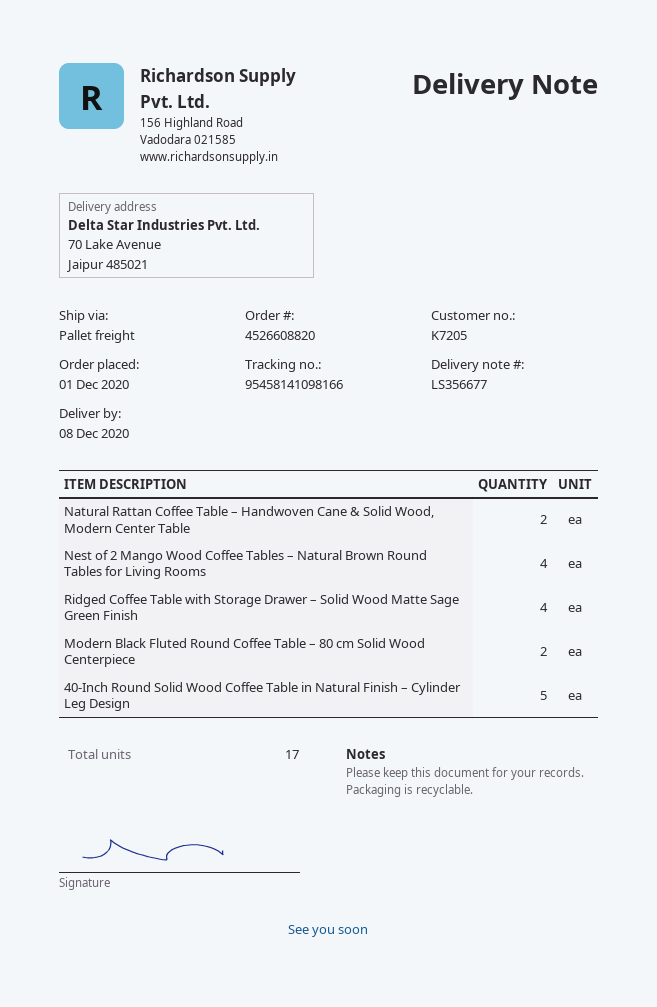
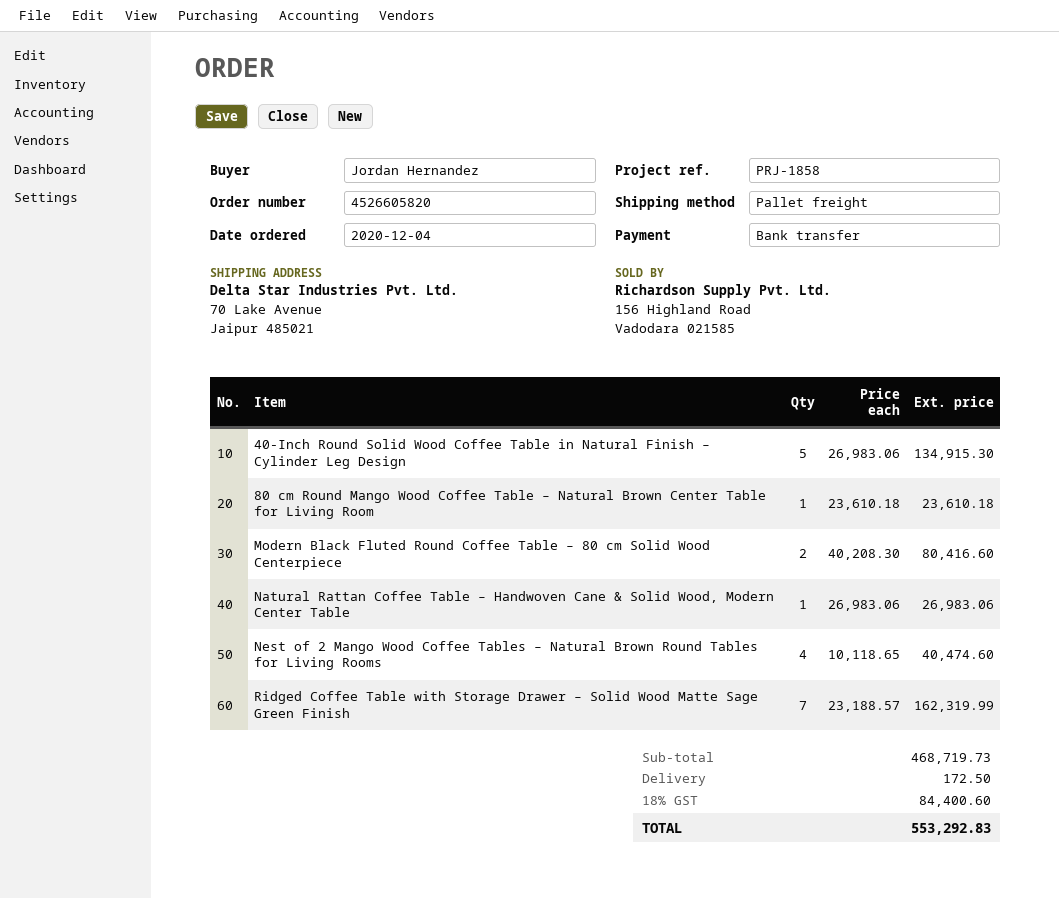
order number: 4526608820 -> 4526605820
order date: 2020-12-01 -> 2020-12-04
Natural Rattan Coffee Table – Handwoven Cane & Solid Wood, Modern Center Table: 2 -> 1
Ridged Coffee Table with Storage Drawer – Solid Wood Matte Sage Green Finish: 4 -> 7
80 cm Round Mango Wood Coffee Table – Natural Brown Center Table for Living Room: none -> 1

